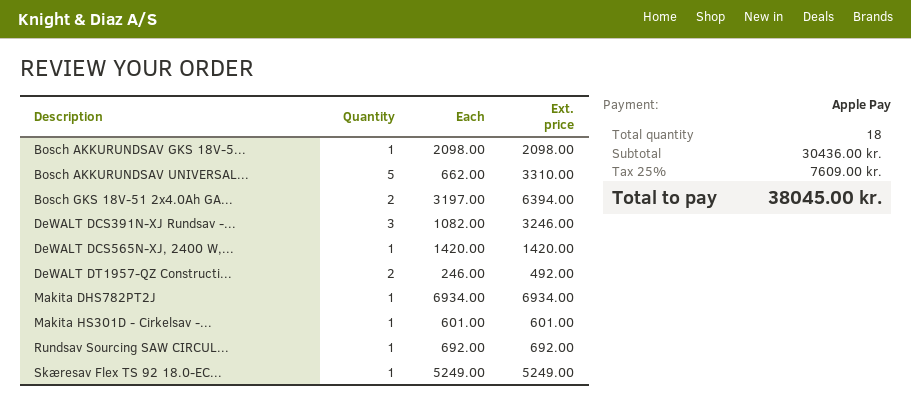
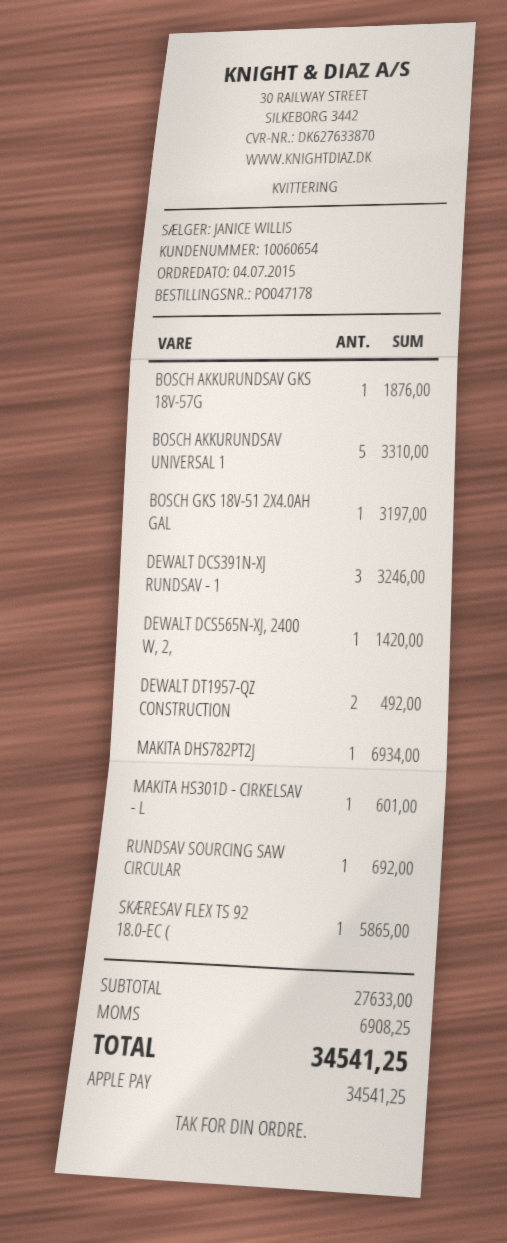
Bosch AKKURUNDSAV GKS 18V-5...: 1 for 2098.00 -> 1 for 1876.00
Bosch GKS 18V-51 2x4.0Ah GA...: 2 for 6394.00 -> 1 for 3197.00
Skæresav Flex TS 92 18.0-EC...: 1 for 5249.00 -> 1 for 5865.00
subtotal: 30436.00 -> 27633.00
tax: 7609.00 -> 6908.25
total: 38045.00 -> 34541.25

